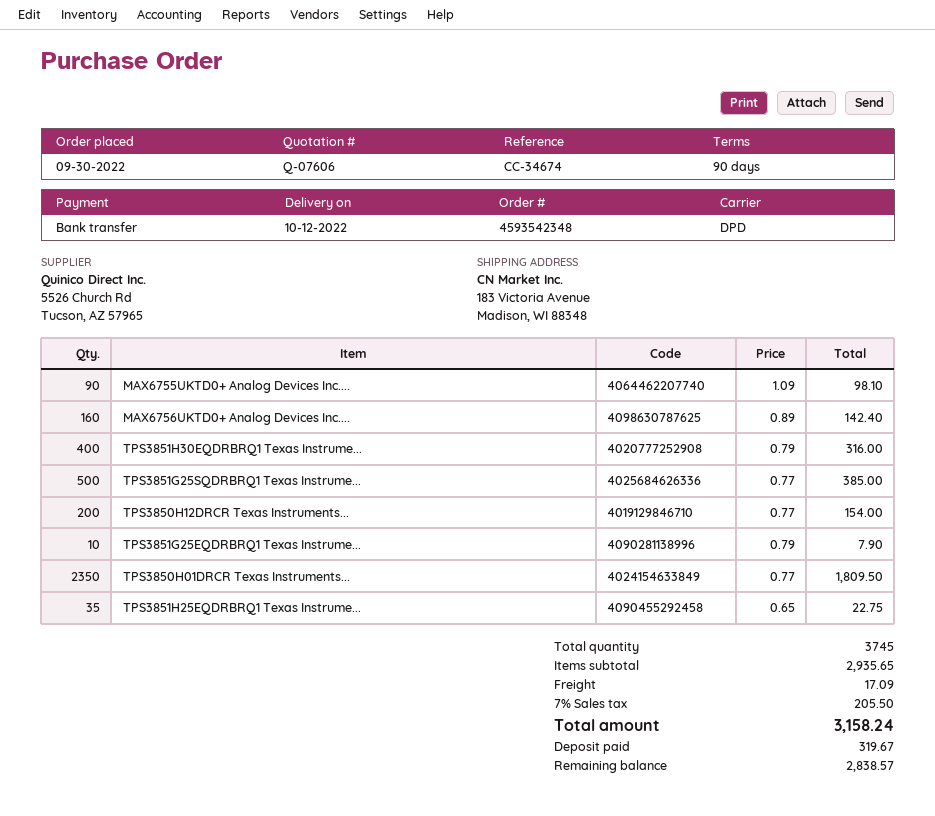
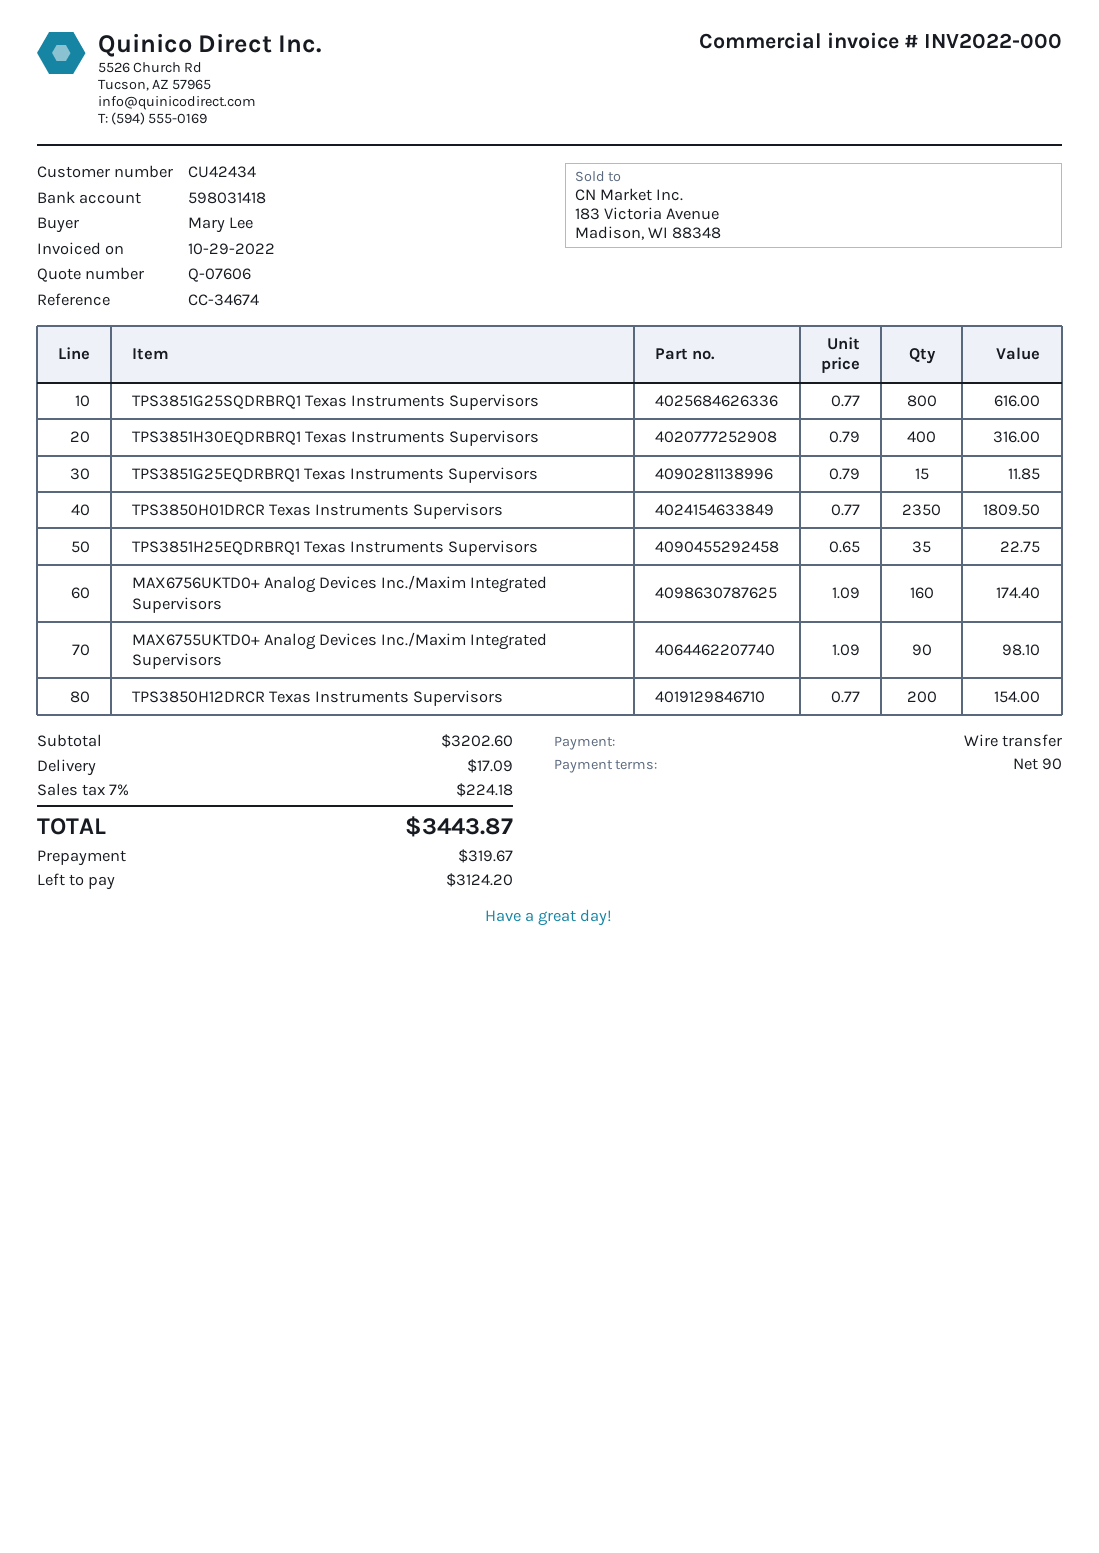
MAX6756UKTD0+ Analog Devices Inc....: 160 x 0.89 = 142.40 -> 160 x 1.09 = 174.40
TPS3851G25SQDRBRQ1 Texas Instrume...: 500 x 0.77 = 385.00 -> 800 x 0.77 = 616.00
TPS3851G25EQDRBRQ1 Texas Instrume...: 10 x 0.79 = 7.90 -> 15 x 0.79 = 11.85
subtotal: 2935.65 -> 3202.60
tax: 7% = 205.50 -> 7% = 224.18
total: 3158.24 -> 3443.87
balance: 2838.57 -> 3124.20

